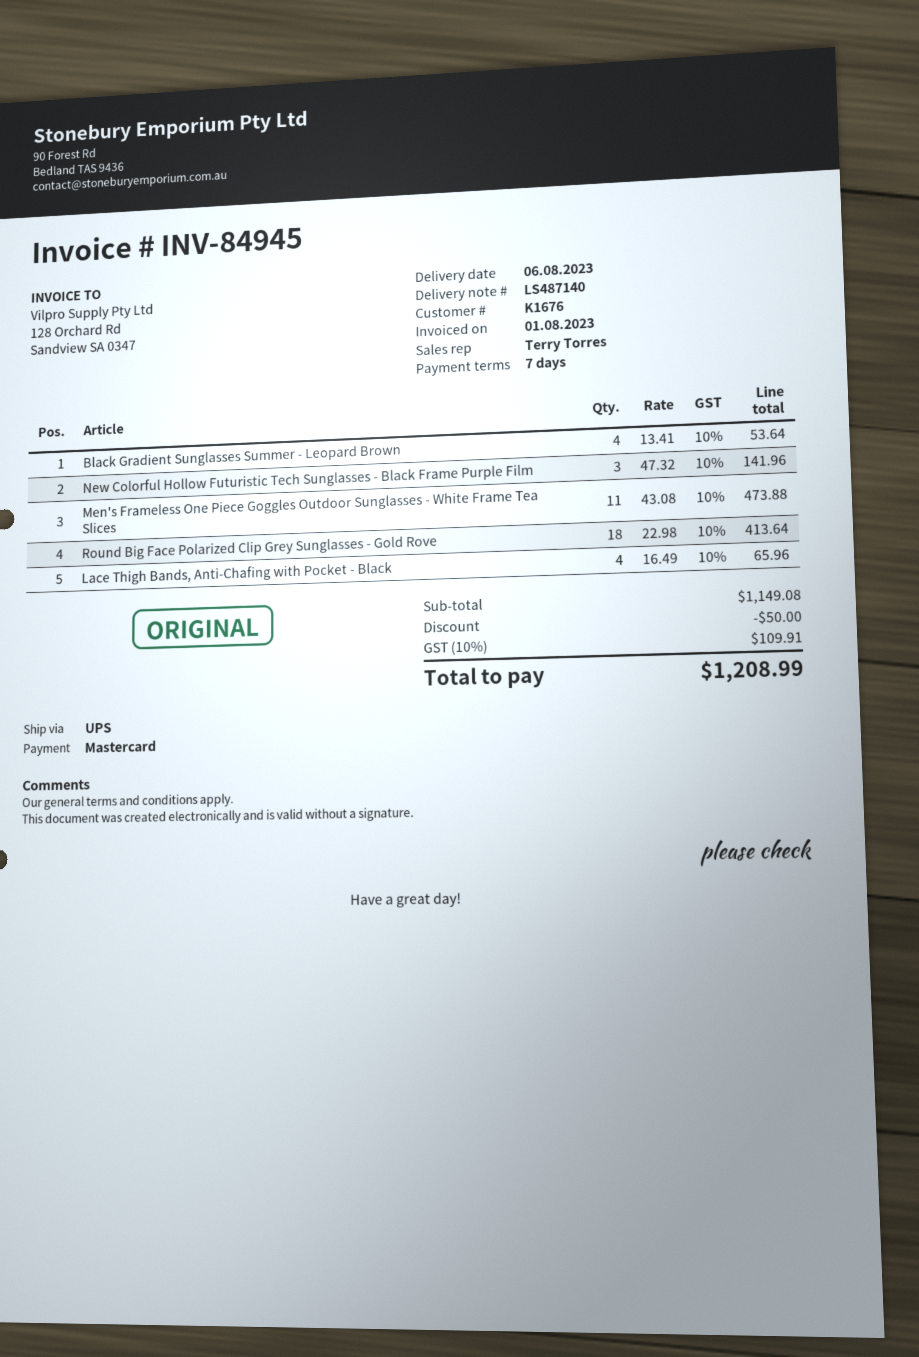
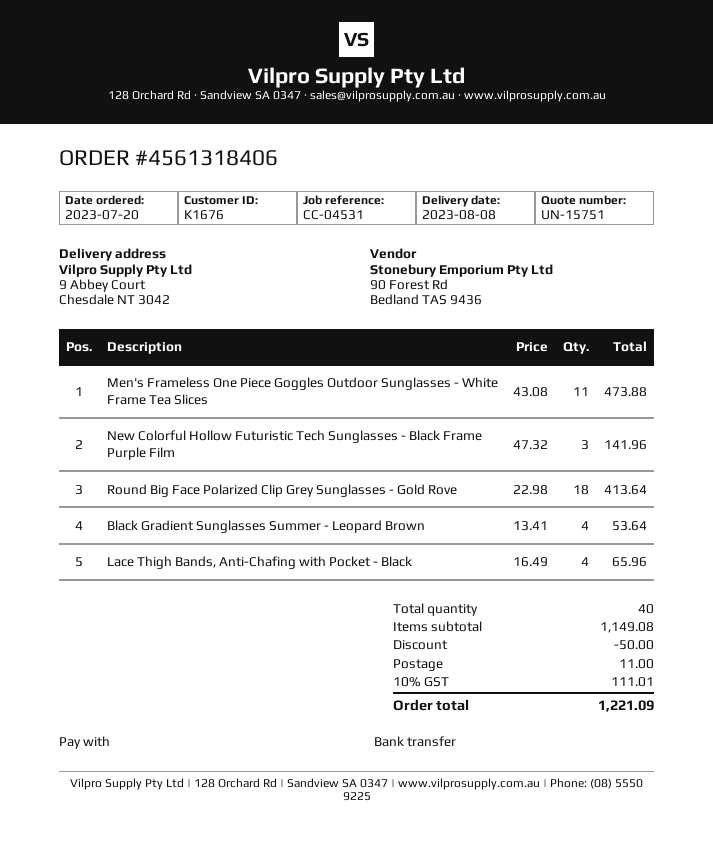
delivery date: 2023-08-06 -> 2023-08-08
payment method: Mastercard -> bank transfer
shipping: none -> 11.00
tax: 10% = 109.91 -> 10% = 111.01
total: 1208.99 -> 1221.09

